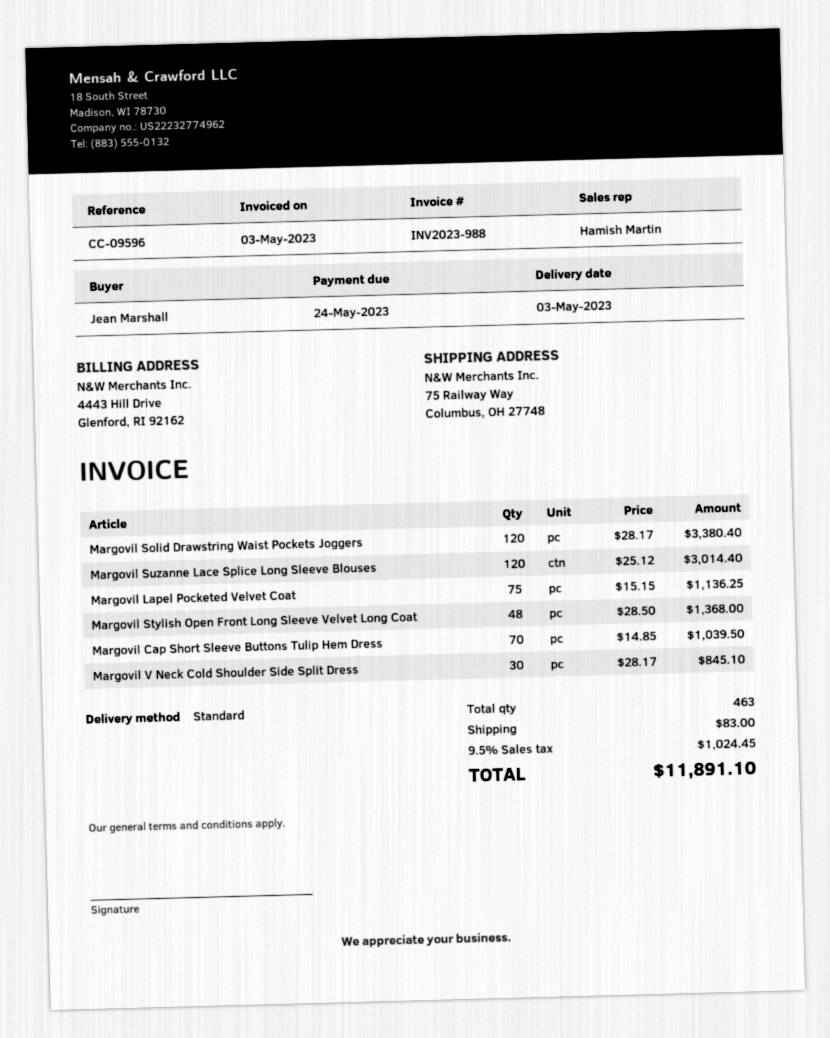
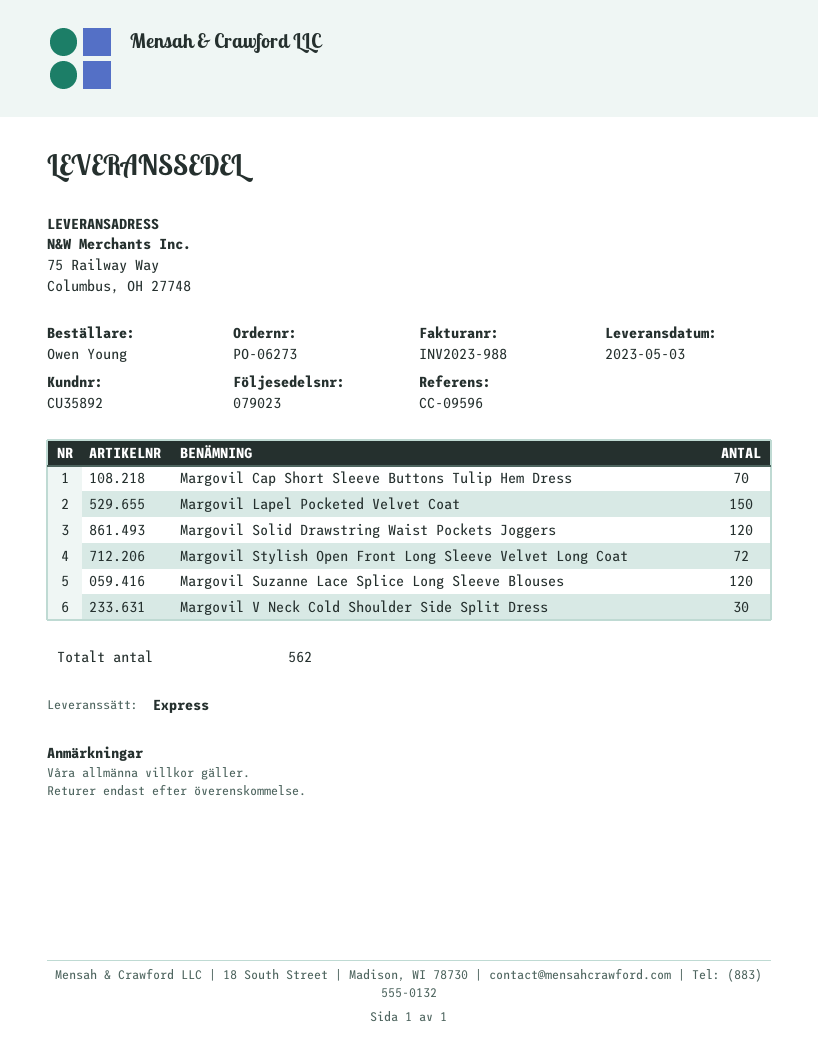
ordered by: Jean Marshall -> Owen Young
shipping method: standard -> express
Margovil Lapel Pocketed Velvet Coat: 75 -> 150
Margovil Stylish Open Front Long Sleeve Velvet Long Coat: 48 -> 72
total quantity: 463 -> 562

